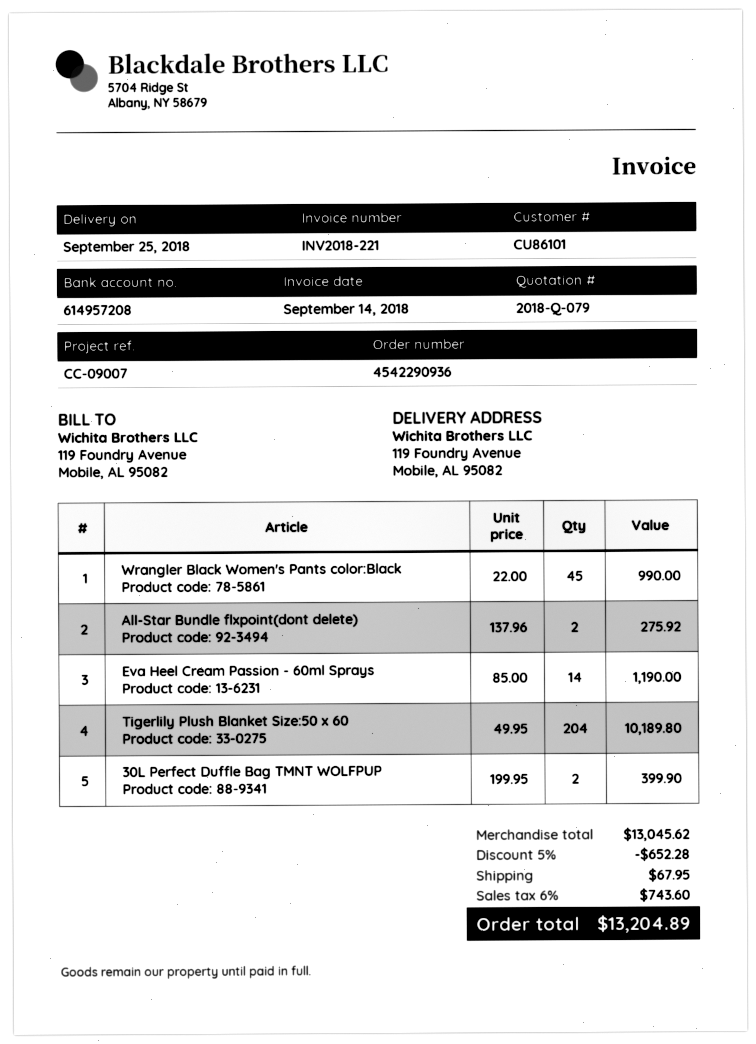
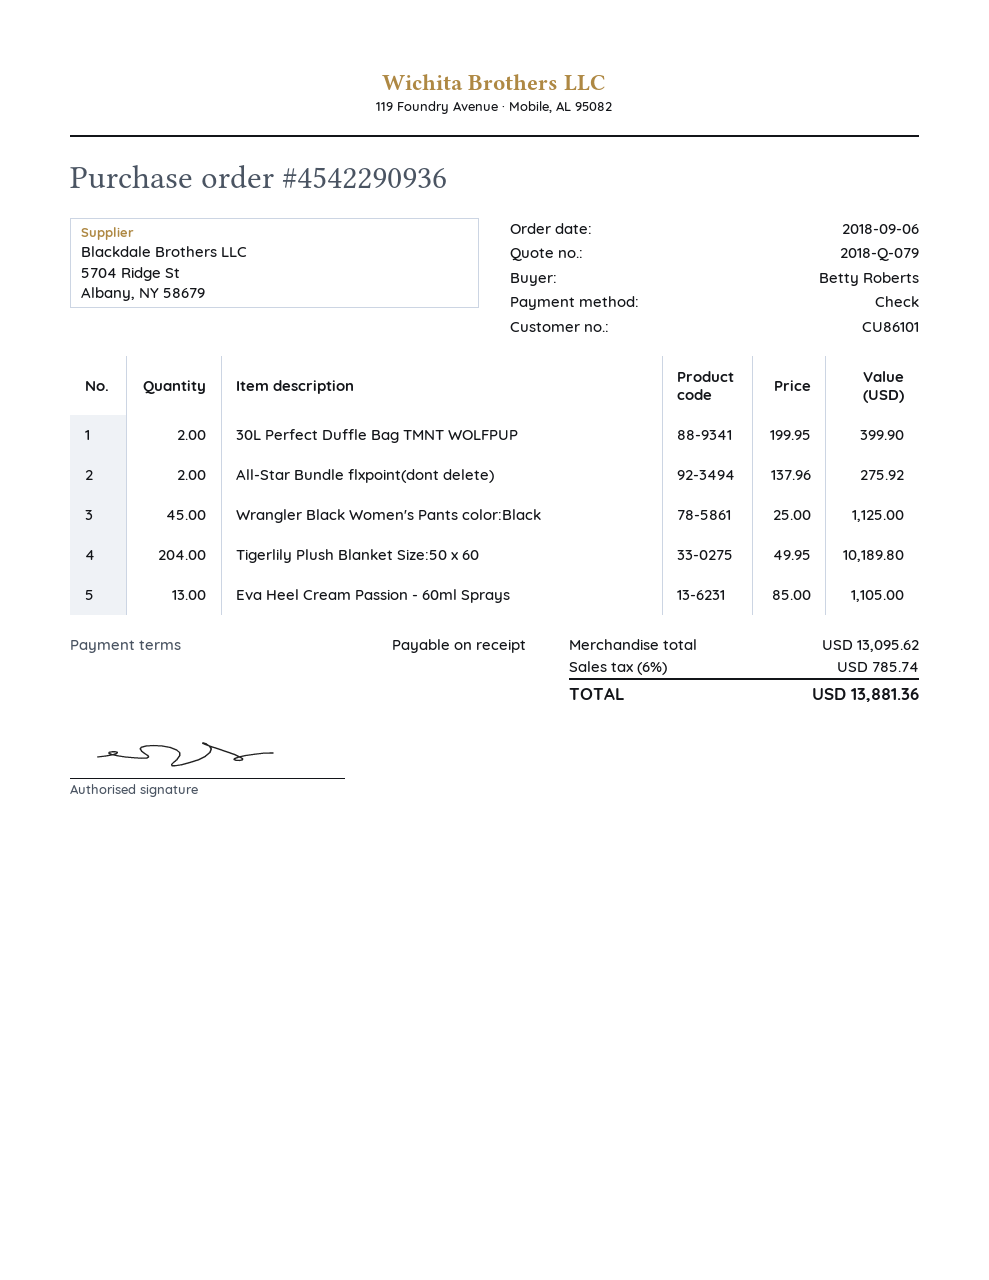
Wrangler Black Women's Pants color:Black: 45 x 22.00 = 990.00 -> 45 x 25.00 = 1125.00
Eva Heel Cream Passion - 60ml Sprays: 14 x 85.00 = 1190.00 -> 13 x 85.00 = 1105.00
subtotal: 13045.62 -> 13095.62
discount: 5% = 652.28 -> none
shipping: 67.95 -> none
tax: 6% = 743.60 -> 6% = 785.74
total: 13204.89 -> 13881.36

